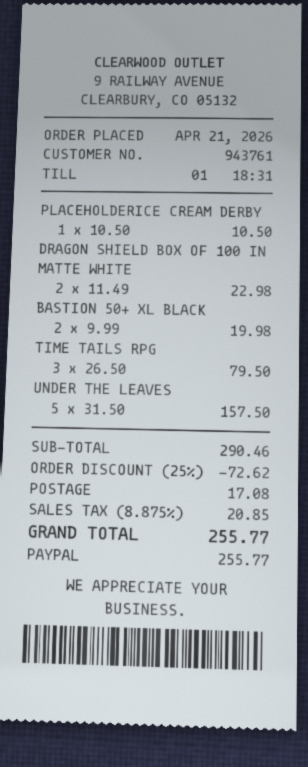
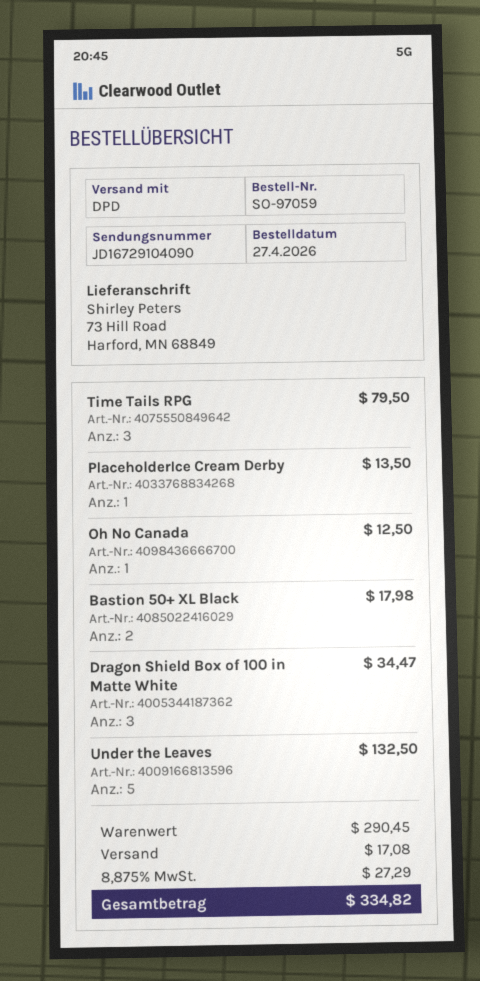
order date: 2026-04-21 -> 2026-04-27
PLACEHOLDERICE CREAM DERBY: 1 for 10.50 -> 1 for 13.50
DRAGON SHIELD BOX OF 100 IN MATTE WHITE: 2 for 22.98 -> 3 for 34.47
BASTION 50+ XL BLACK: 2 for 19.98 -> 2 for 17.98
UNDER THE LEAVES: 5 for 157.50 -> 5 for 132.50
Oh No Canada: none -> 1 for 12.50
subtotal: 290.46 -> 290.45
discount: 25% = 72.62 -> none
tax: 8.875% = 20.85 -> 8.875% = 27.29
total: 255.77 -> 334.82

